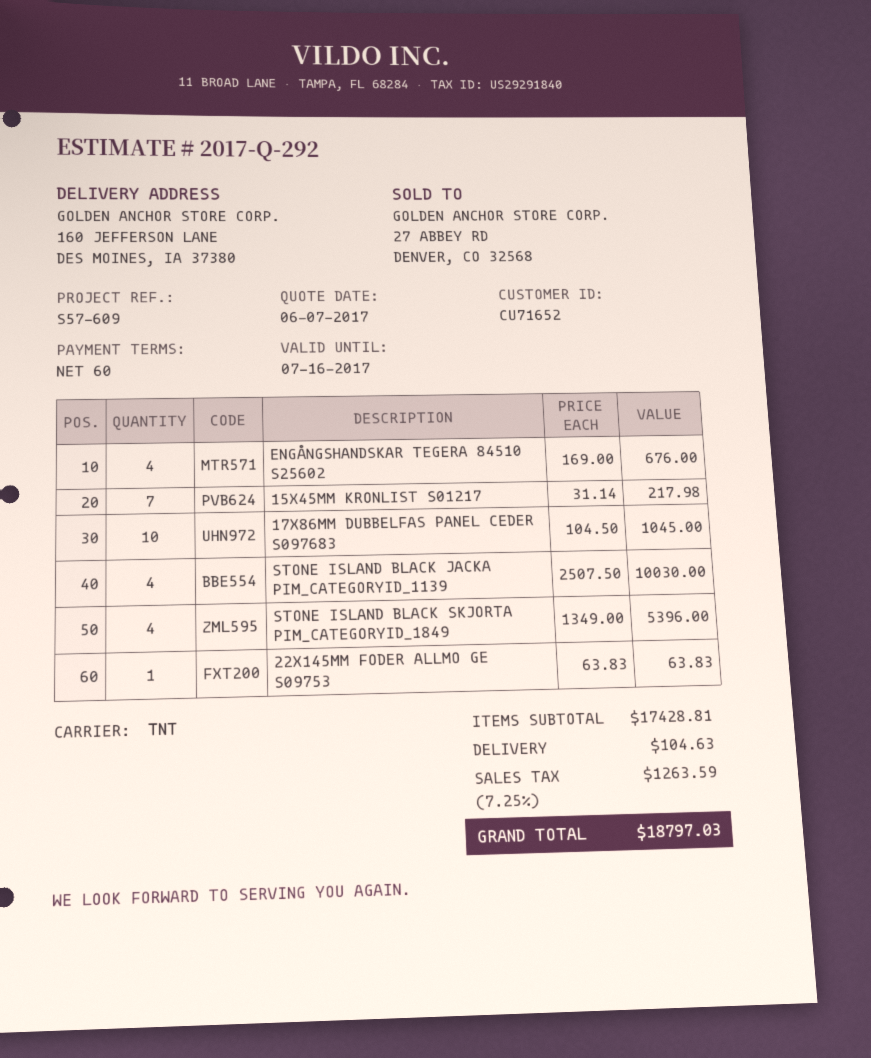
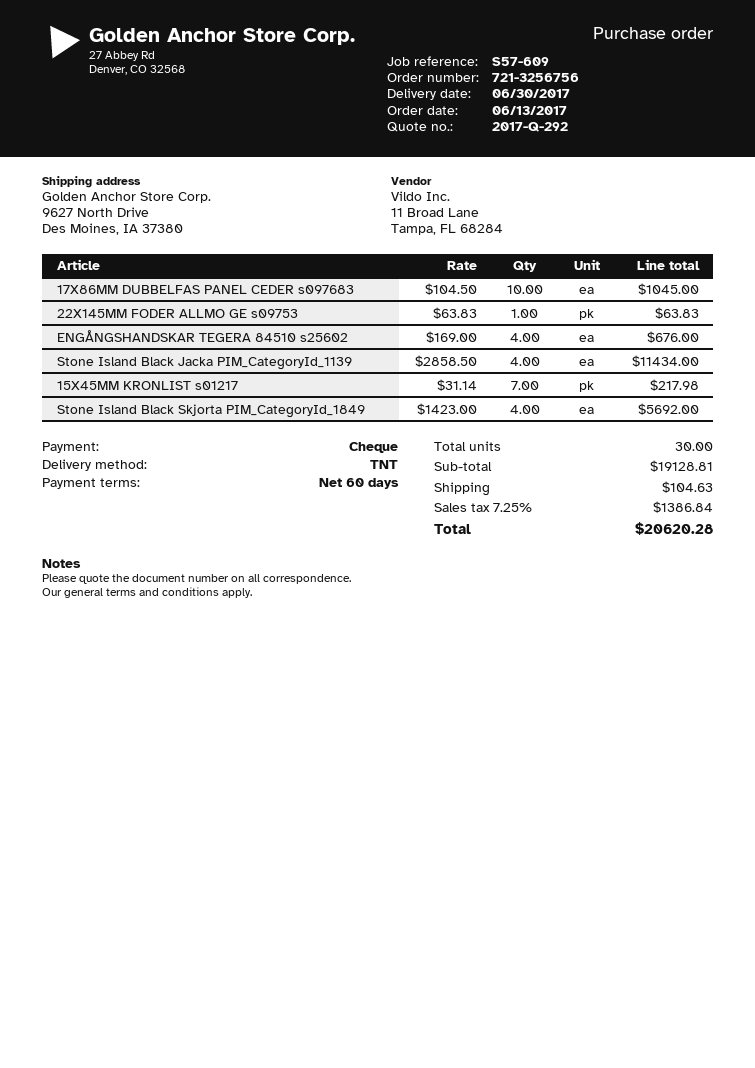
ship to: 160 JEFFERSON LANE, DES MOINES, IA 37380 -> 9627 North Drive, Des Moines, IA 37380
STONE ISLAND BLACK JACKA PIM_CATEGORYID_1139: 4 x 2507.50 = 10030.00 -> 4 x 2858.50 = 11434.00
STONE ISLAND BLACK SKJORTA PIM_CATEGORYID_1849: 4 x 1349.00 = 5396.00 -> 4 x 1423.00 = 5692.00
subtotal: 17428.81 -> 19128.81
tax: 7.25% = 1263.59 -> 7.25% = 1386.84
total: 18797.03 -> 20620.28

